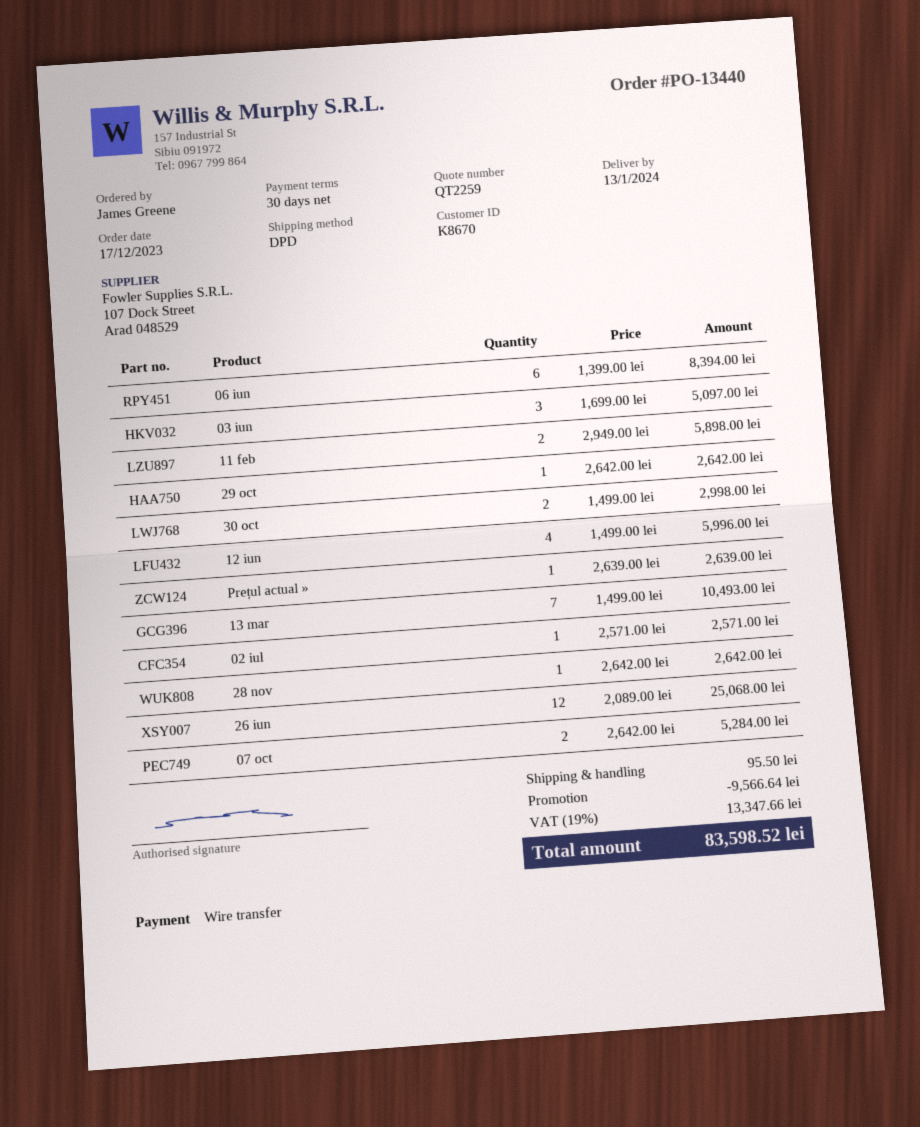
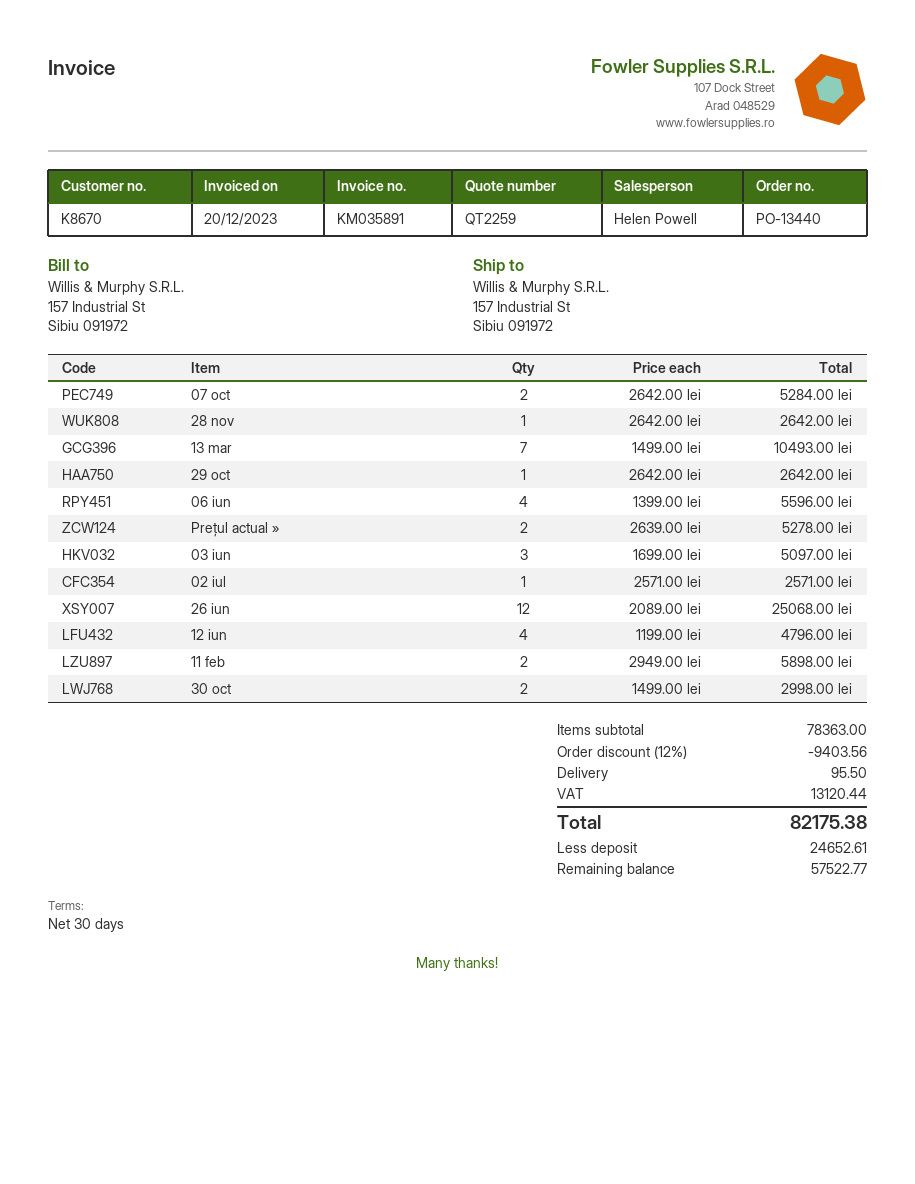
06 iun: 6 x 1399.00 = 8394.00 -> 4 x 1399.00 = 5596.00
12 iun: 4 x 1499.00 = 5996.00 -> 4 x 1199.00 = 4796.00
Prețul actual »: 1 x 2639.00 = 2639.00 -> 2 x 2639.00 = 5278.00
discount: 9566.64 -> 9403.56
tax: 13347.66 -> 13120.44
total: 83598.52 -> 82175.38

